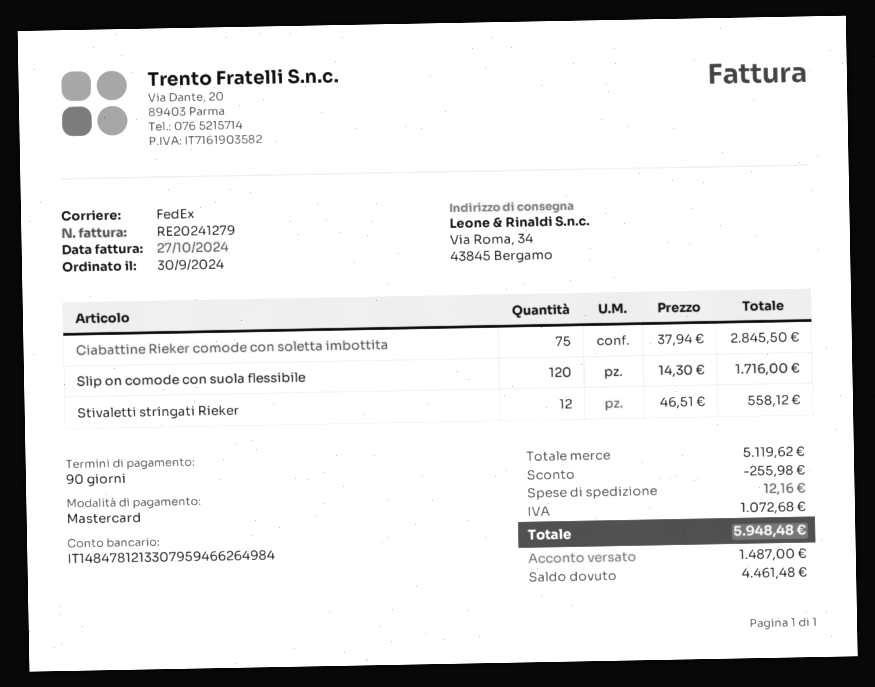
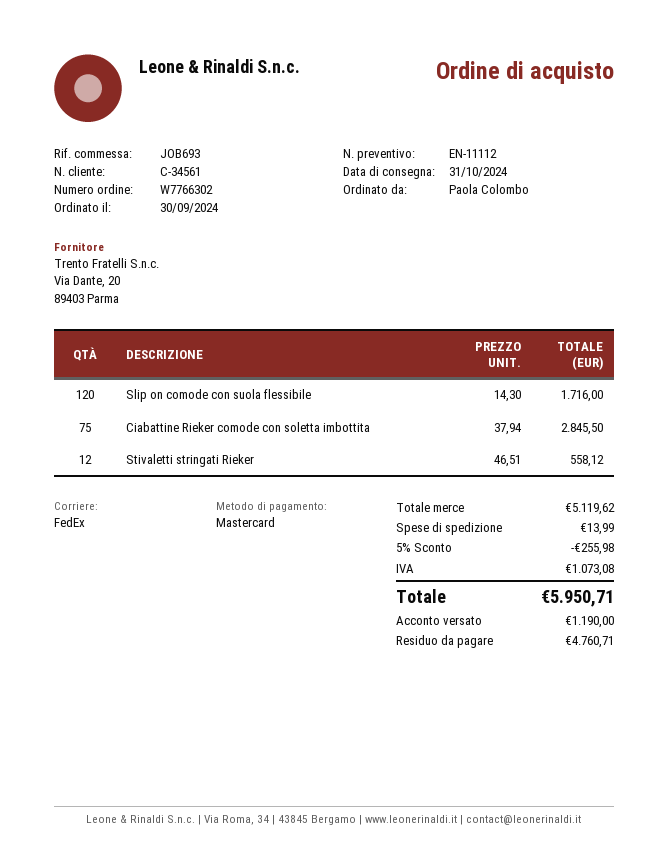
shipping: 12.16 -> 13.99
tax: 1072.68 -> 1073.08
total: 5948.48 -> 5950.71
deposit: 1487.00 -> 1190.00
balance: 4461.48 -> 4760.71

